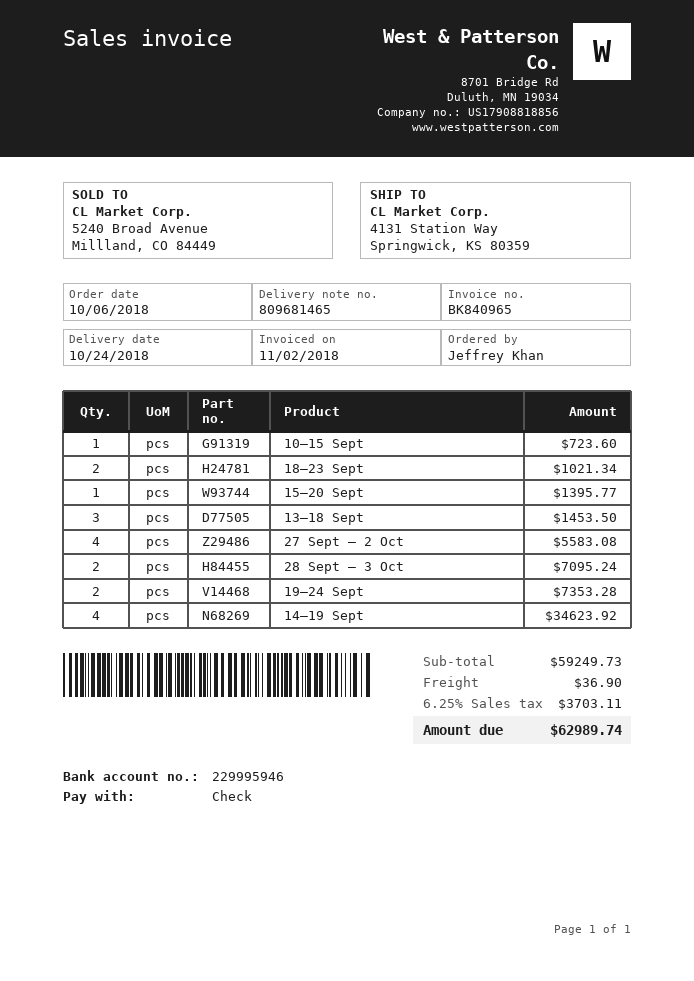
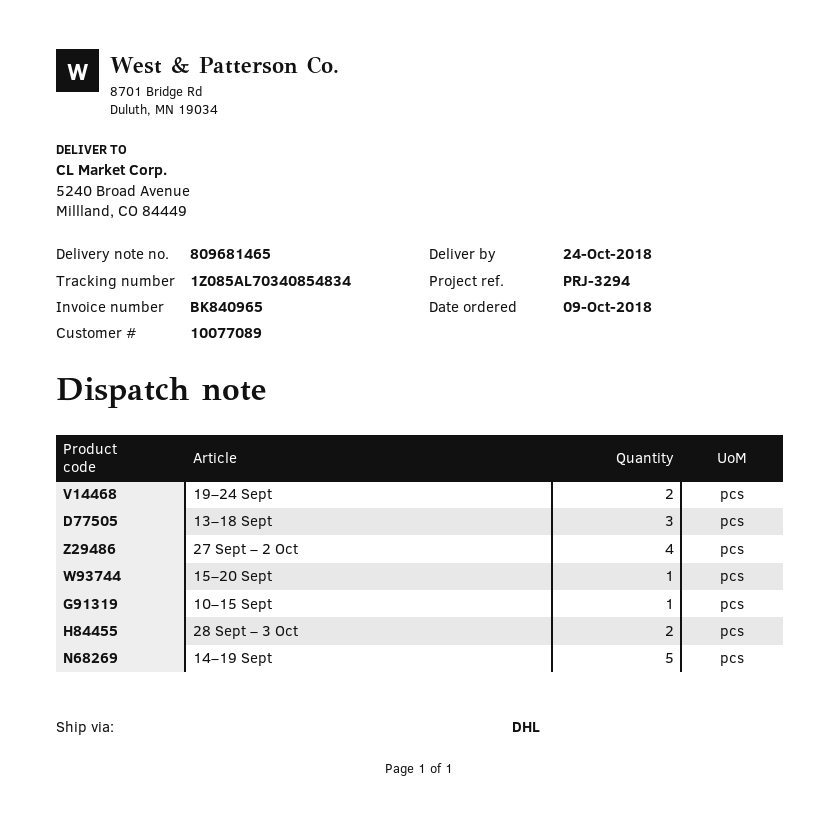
order date: 2018-10-06 -> 2018-10-09
ship to: 4131 Station Way, Springwick, KS 80359 -> 5240 Broad Avenue, Millland, CO 84449
18–23 Sept: 2 -> none
14–19 Sept: 4 -> 5

